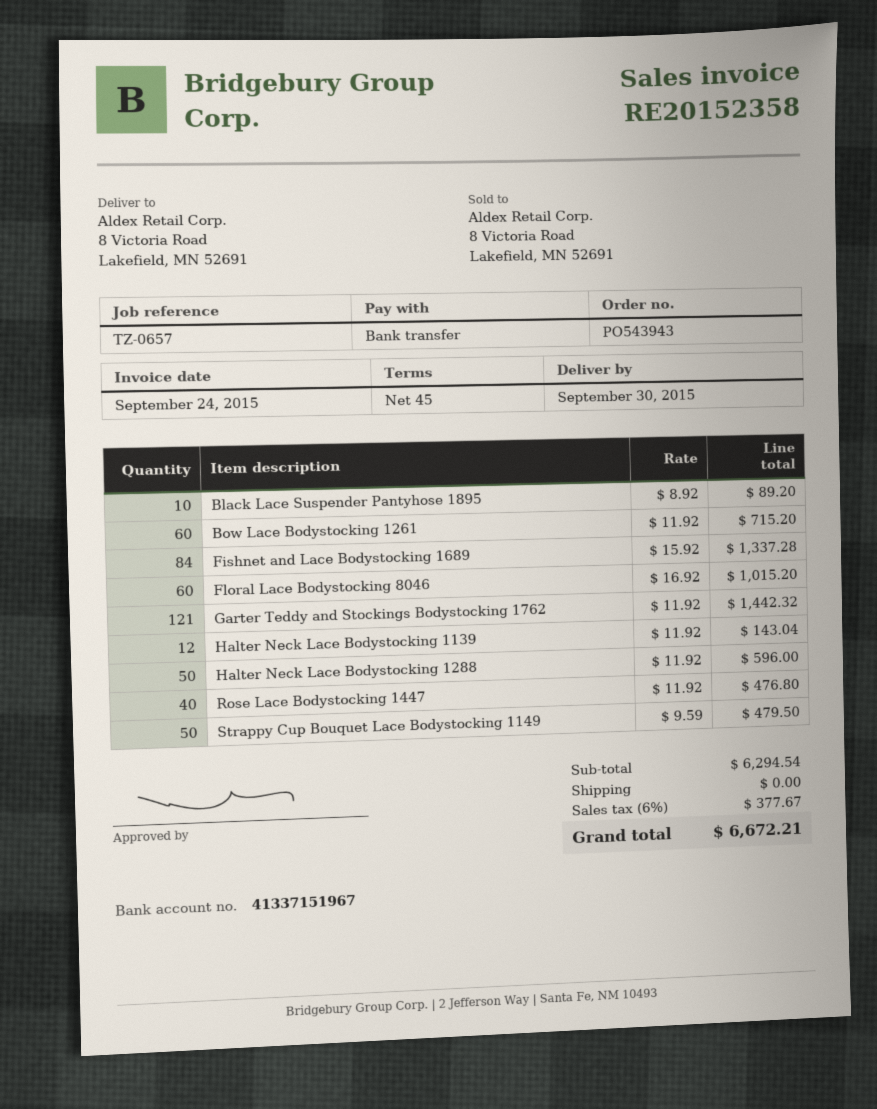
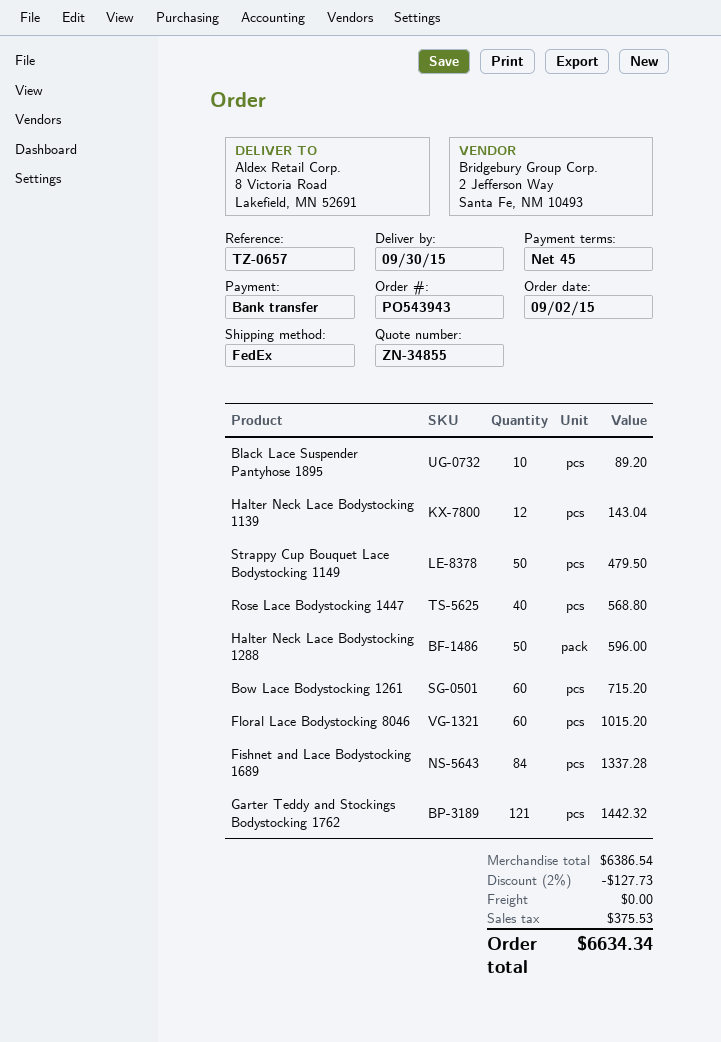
Rose Lace Bodystocking 1447: 40 for 476.80 -> 40 for 568.80
subtotal: 6294.54 -> 6386.54
discount: none -> 2% = 127.73
tax: 377.67 -> 375.53
total: 6672.21 -> 6634.34

